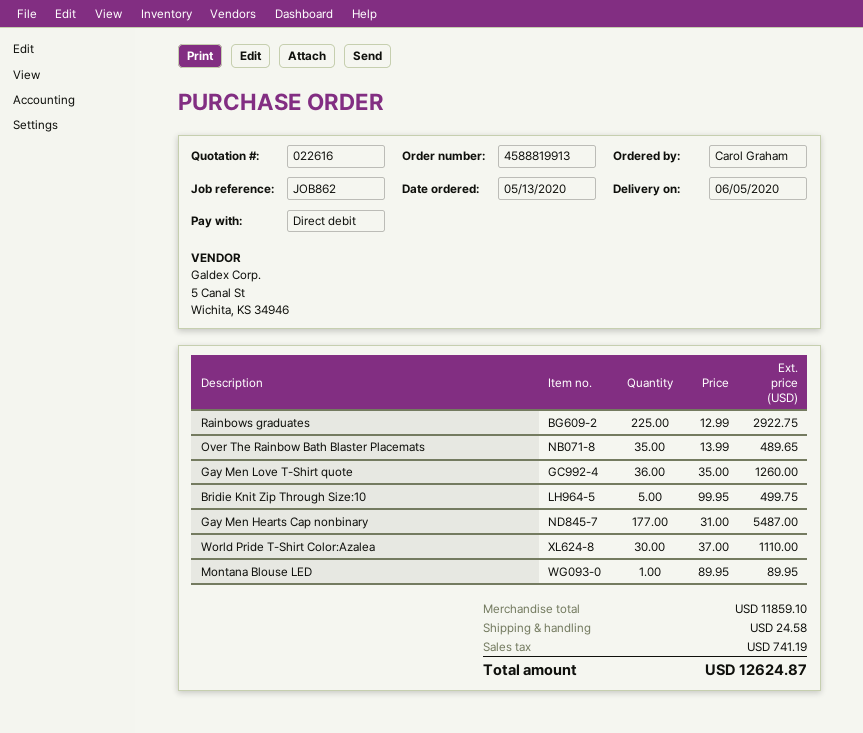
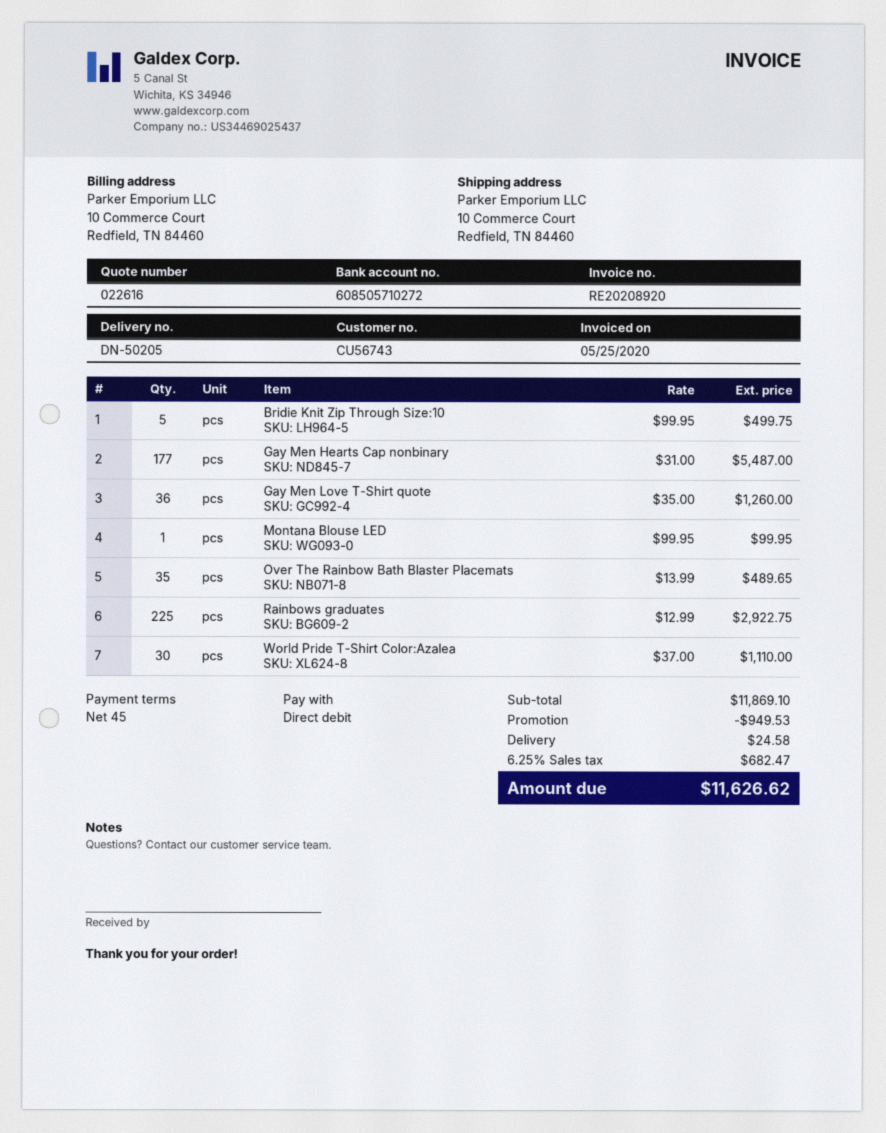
Montana Blouse LED: 1 x 89.95 = 89.95 -> 1 x 99.95 = 99.95
subtotal: 11859.10 -> 11869.10
discount: none -> 949.53
tax: 741.19 -> 682.47
total: 12624.87 -> 11626.62

